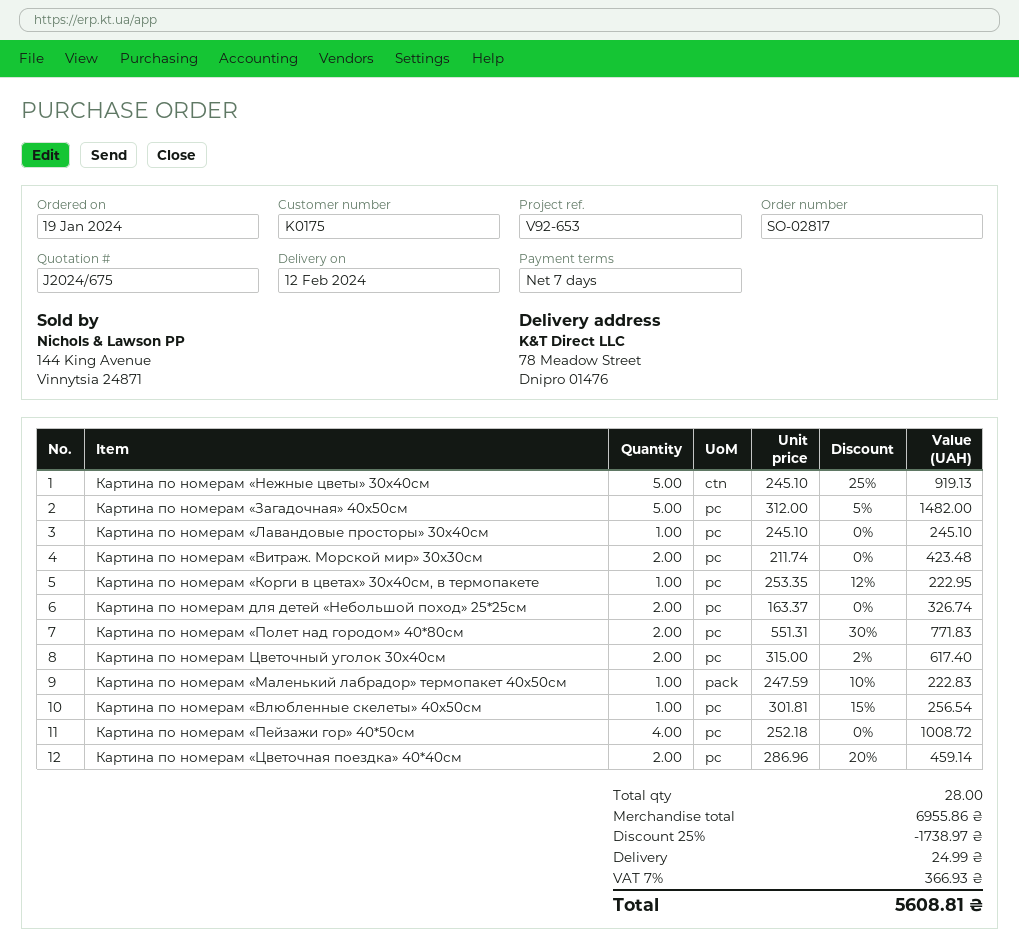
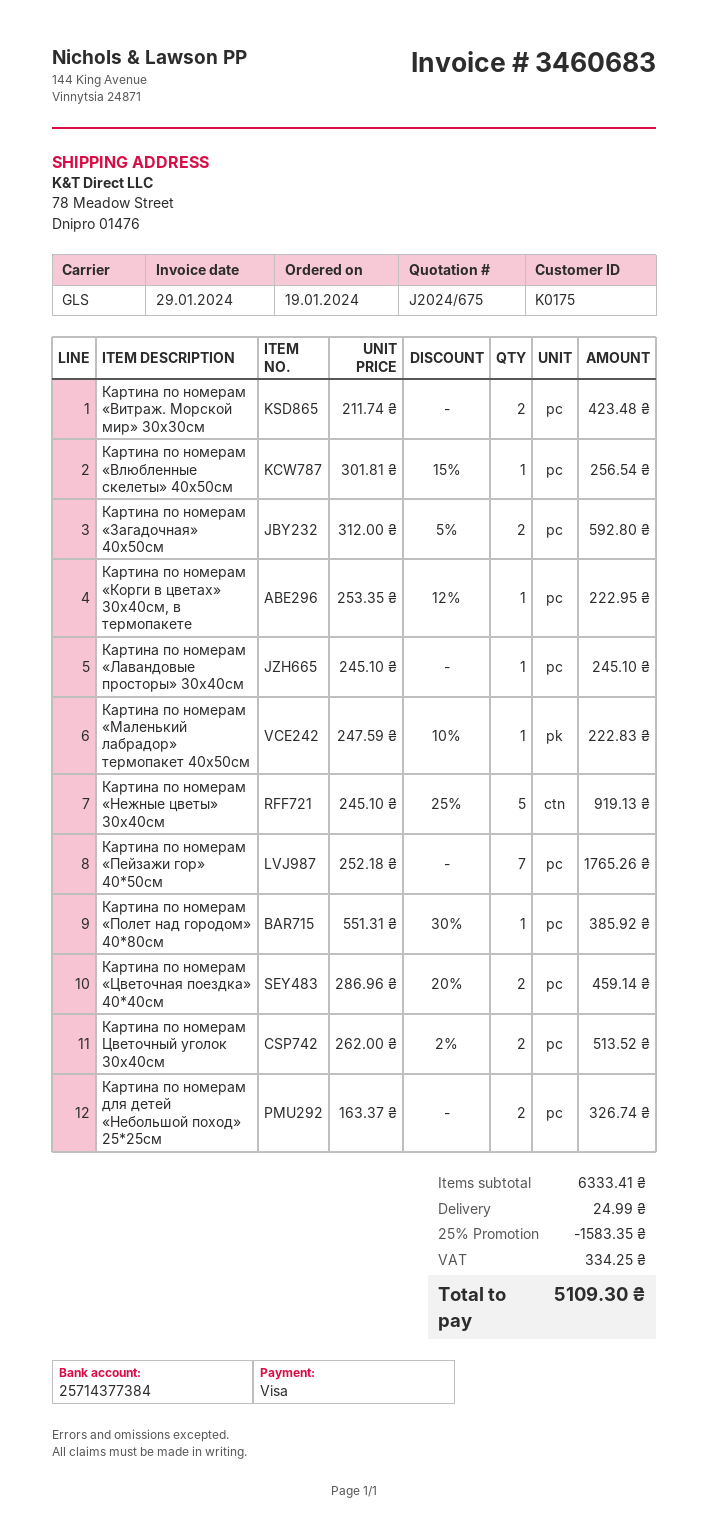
Картина по номерам «Загадочная» 40х50см: 5 x 312.00 - 5% = 1482.00 -> 2 x 312.00 - 5% = 592.80
Картина по номерам «Полет над городом» 40*80см: 2 x 551.31 - 30% = 771.83 -> 1 x 551.31 - 30% = 385.92
Картина по номерам Цветочный уголок 30х40см: 2 x 315.00 - 2% = 617.40 -> 2 x 262.00 - 2% = 513.52
Картина по номерам «Пейзажи гор» 40*50см: 4 x 252.18 = 1008.72 -> 7 x 252.18 = 1765.26
subtotal: 6955.86 -> 6333.41
discount: 25% = 1738.97 -> 25% = 1583.35
tax: 366.93 -> 334.25
total: 5608.81 -> 5109.30

